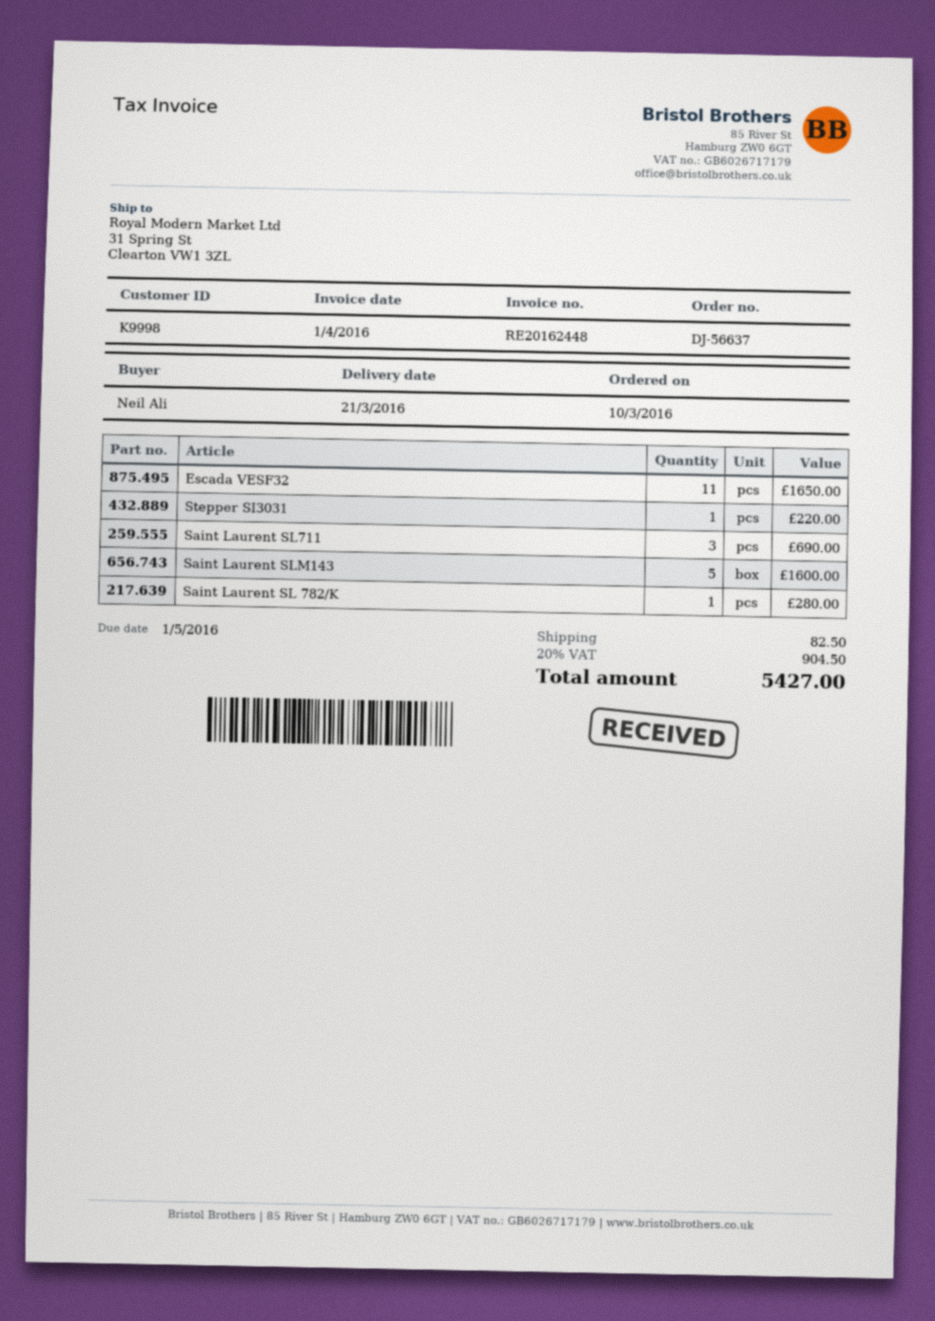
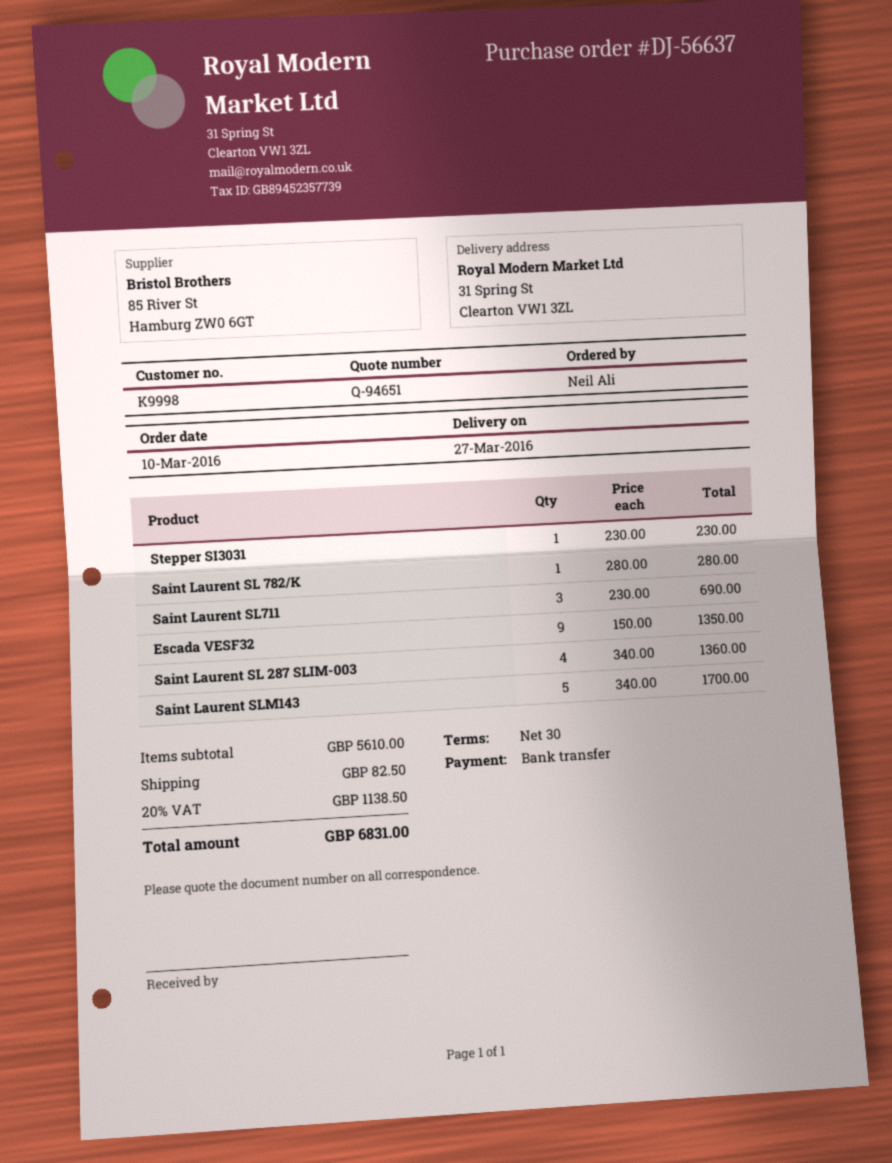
delivery date: 2016-03-21 -> 2016-03-27
Escada VESF32: 11 for 1650.00 -> 9 for 1350.00
Stepper SI3031: 1 for 220.00 -> 1 for 230.00
Saint Laurent SLM143: 5 for 1600.00 -> 5 for 1700.00
Saint Laurent SL 287 SLIM-003: none -> 4 for 1360.00
tax: 20% = 904.50 -> 20% = 1138.50
total: 5427.00 -> 6831.00

